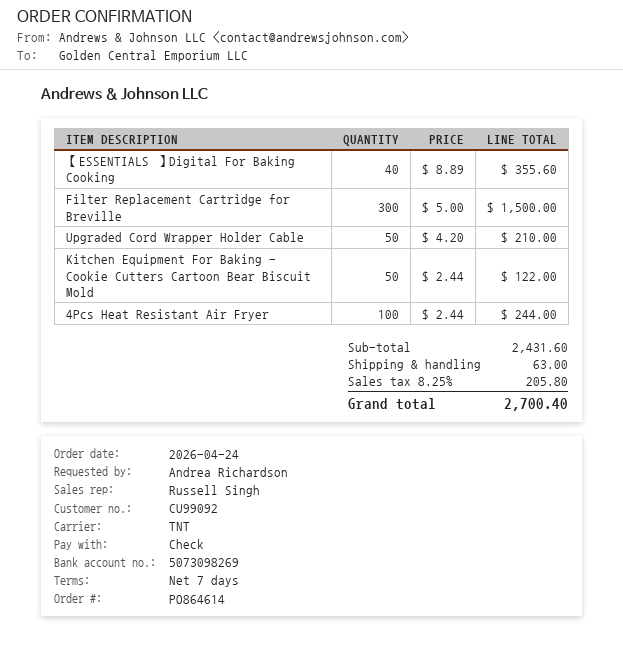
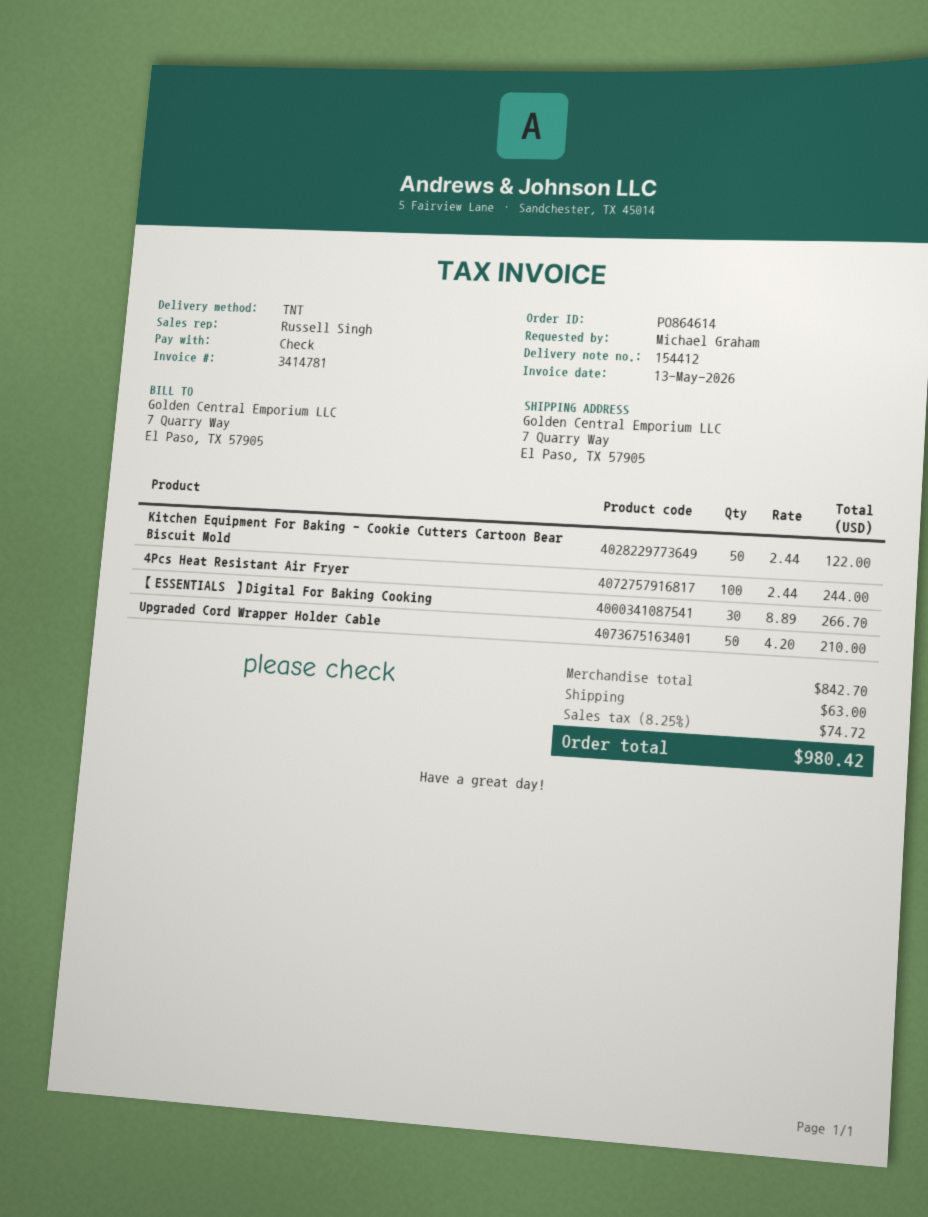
ordered by: Andrea Richardson -> Michael Graham
【ESSENTIALS 】Digital For Baking Cooking: 40 x 8.89 = 355.60 -> 30 x 8.89 = 266.70
Filter Replacement Cartridge for Breville: 300 x 5.00 = 1500.00 -> none
subtotal: 2431.60 -> 842.70
tax: 8.25% = 205.80 -> 8.25% = 74.72
total: 2700.40 -> 980.42

